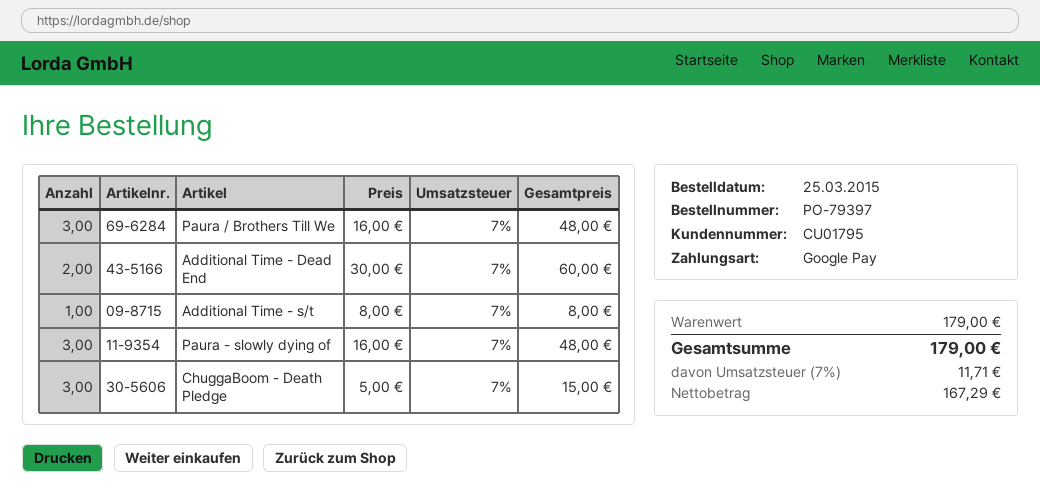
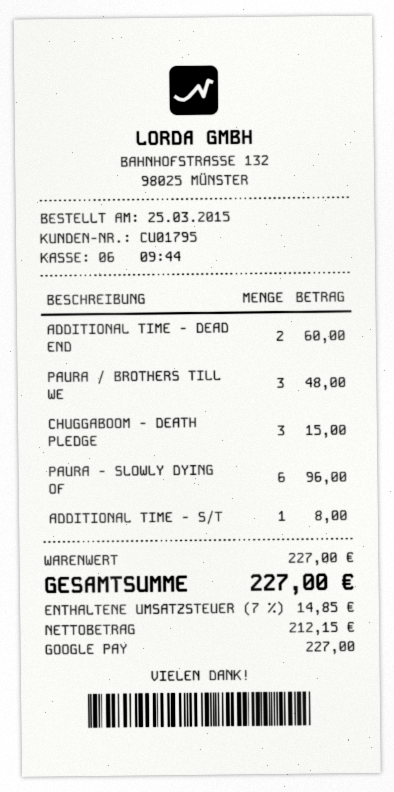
Paura - slowly dying of: 3 for 48.00 -> 6 for 96.00
subtotal: 179.00 -> 227.00
net: 167.29 -> 212.15
tax: 7% = 11.71 -> 7% = 14.85
total: 179.00 -> 227.00

